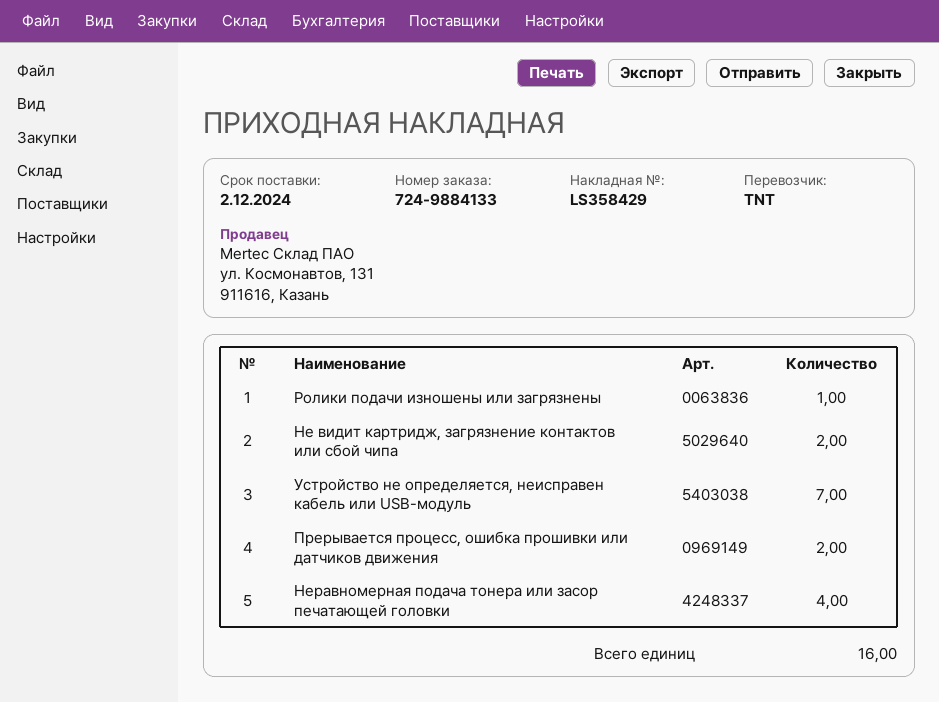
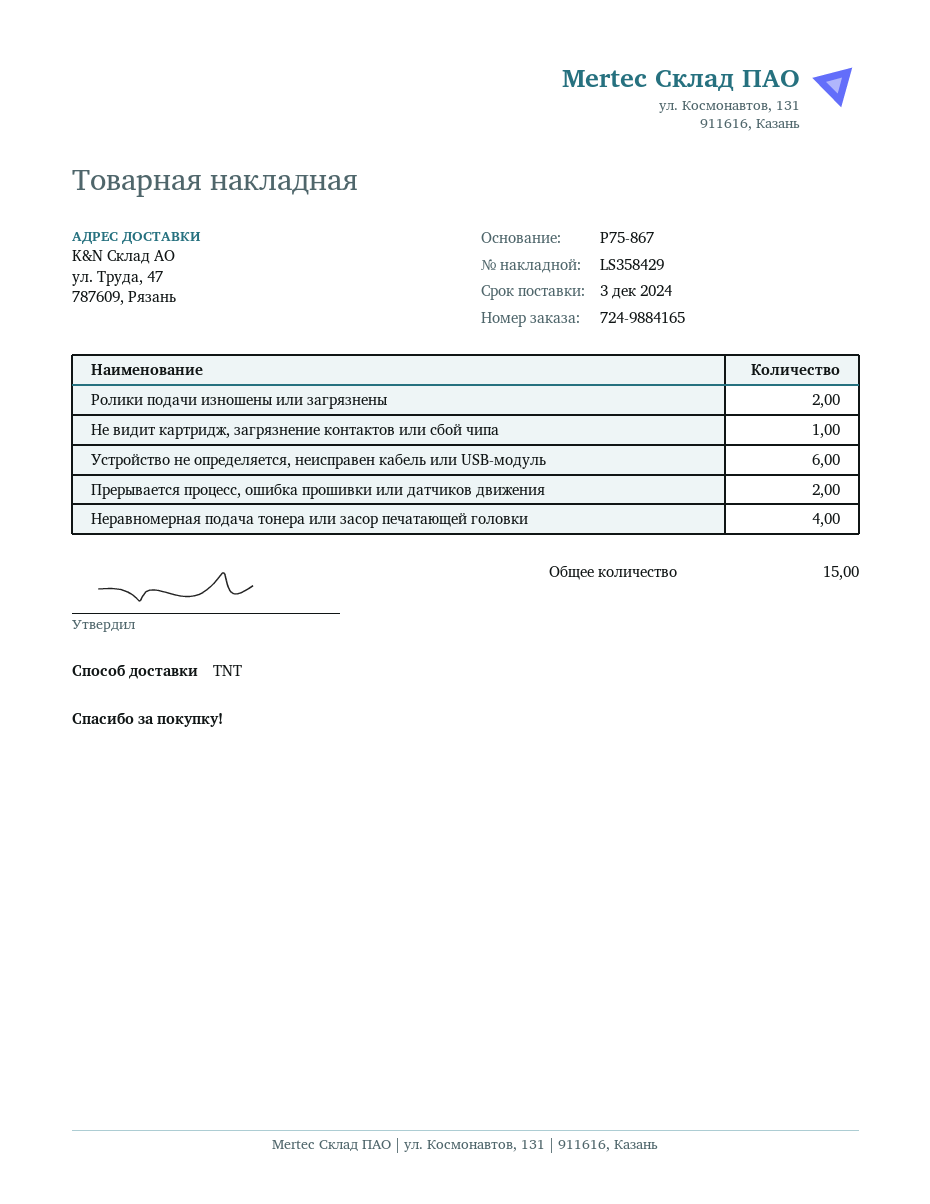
order number: 724-9884133 -> 724-9884165
delivery date: 2024-12-02 -> 2024-12-03
Ролики подачи изношены или загрязнены: 1 -> 2
Не видит картридж, загрязнение контактов или сбой чипа: 2 -> 1
Устройство не определяется, неисправен кабель или USB-модуль: 7 -> 6
total quantity: 16 -> 15

